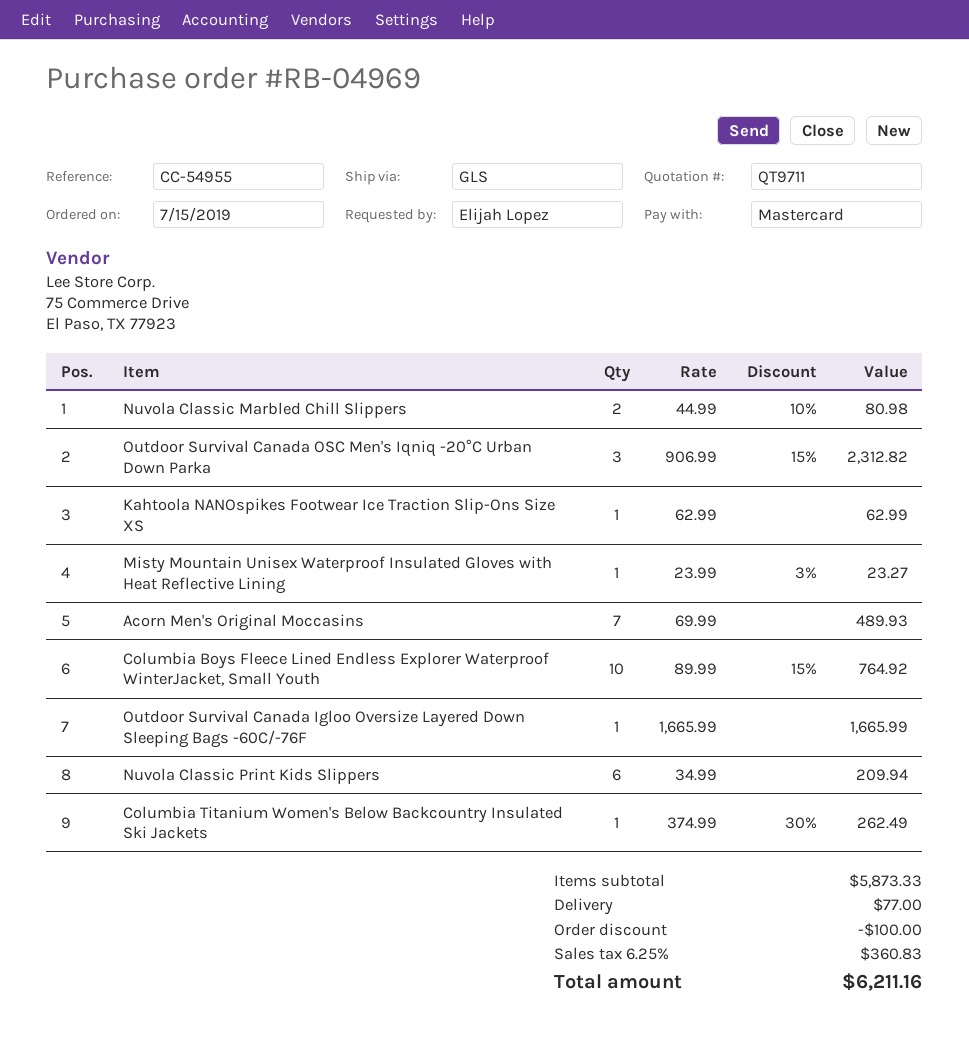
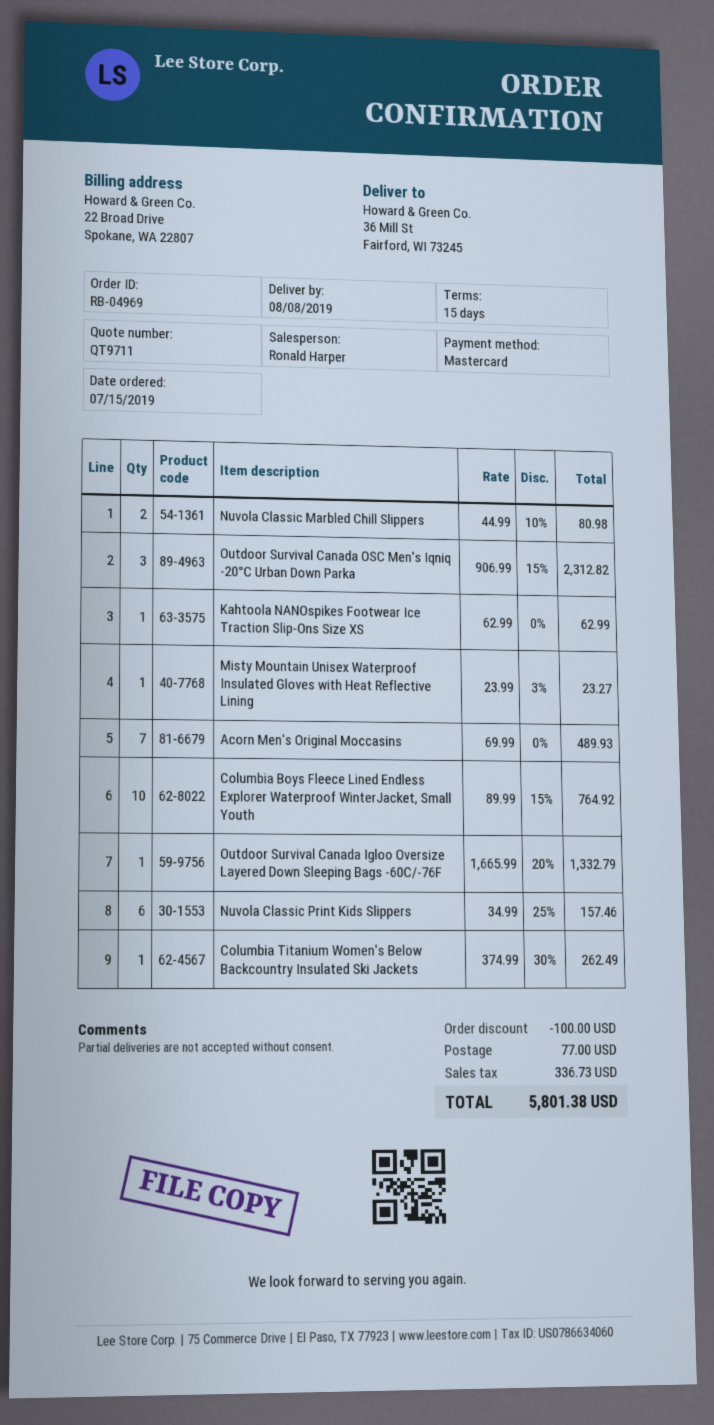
Outdoor Survival Canada Igloo Oversize Layered Down Sleeping Bags -60C/-76F: 1 x 1665.99 = 1665.99 -> 1 x 1665.99 - 20% = 1332.79
Nuvola Classic Print Kids Slippers: 6 x 34.99 = 209.94 -> 6 x 34.99 - 25% = 157.46
tax: 360.83 -> 336.73
total: 6211.16 -> 5801.38

